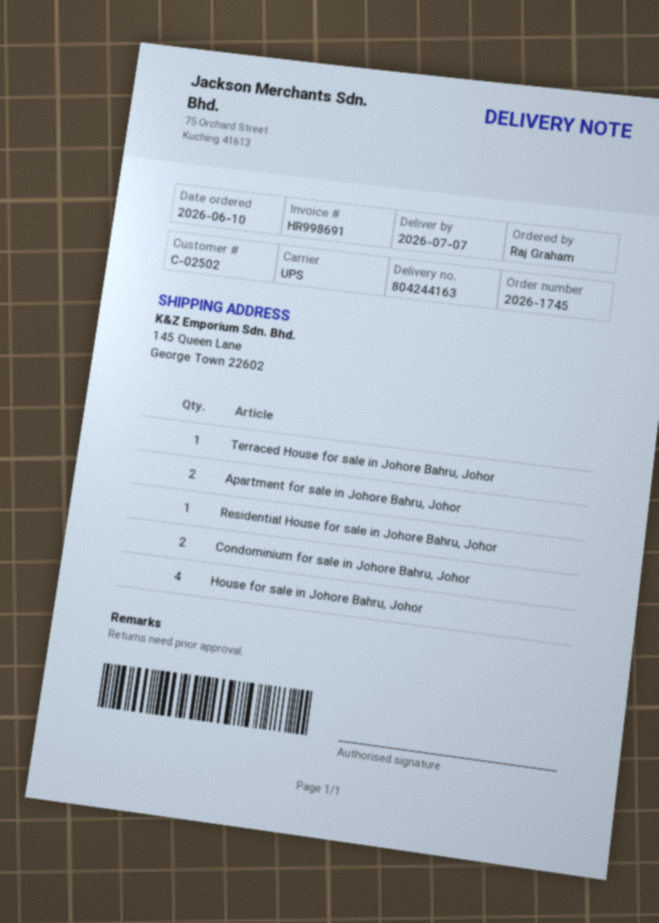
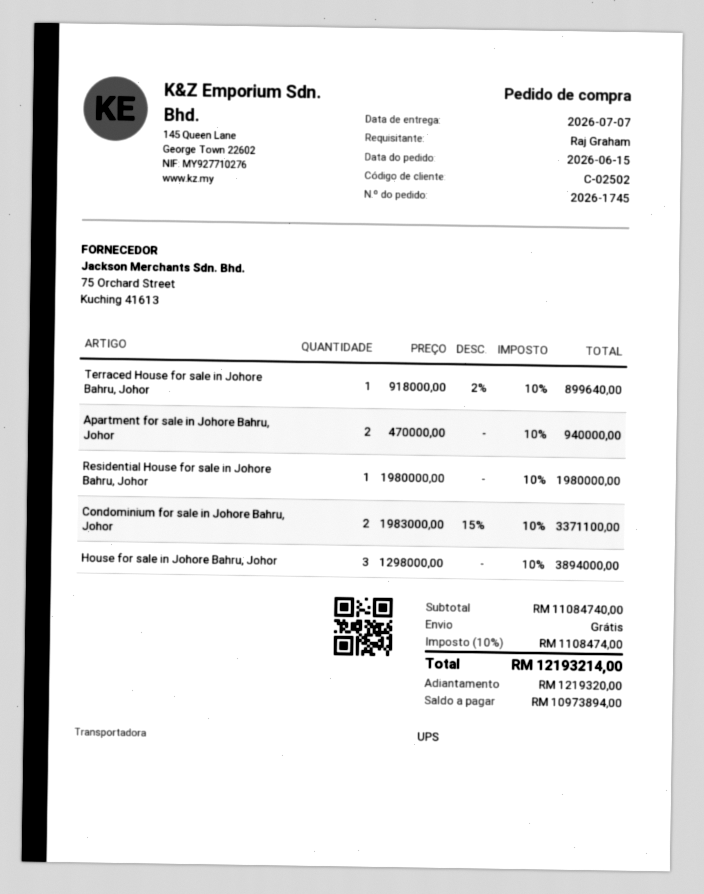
order date: 2026-06-10 -> 2026-06-15
House for sale in Johore Bahru, Johor: 4 -> 3

